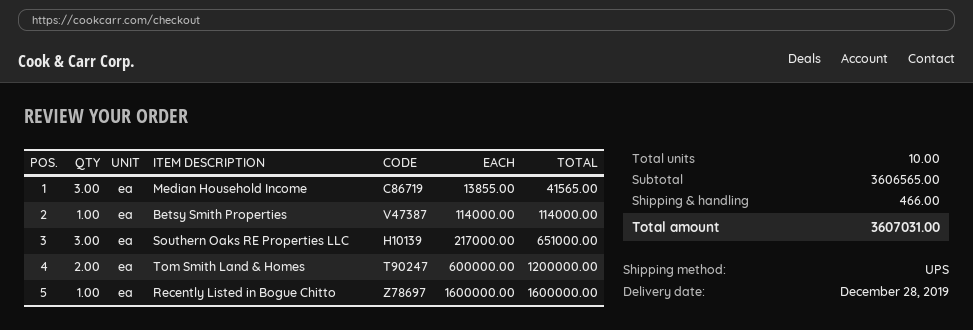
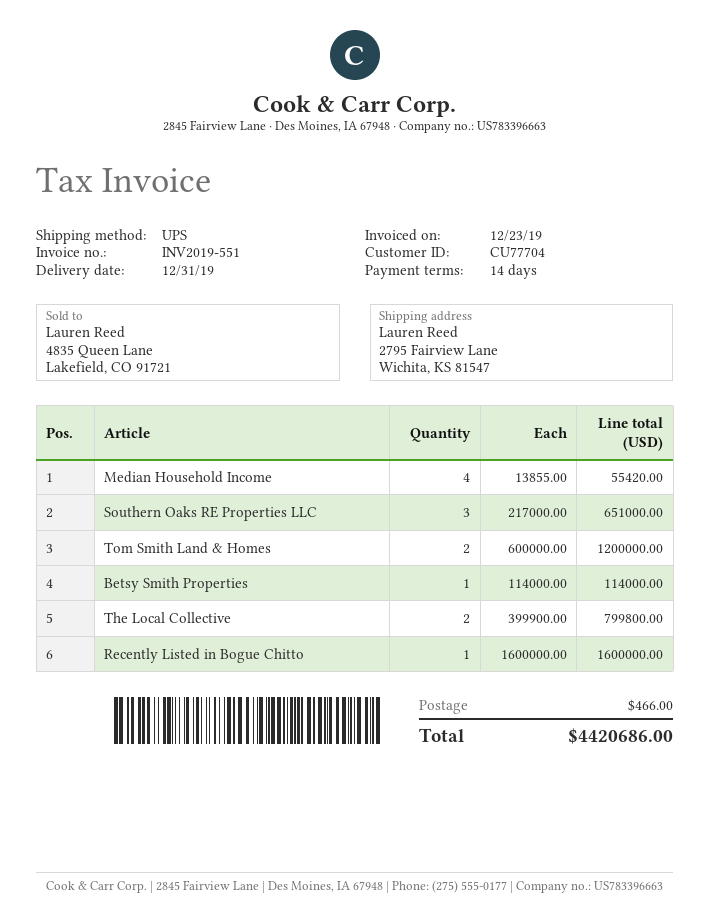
delivery date: 2019-12-28 -> 2019-12-31
Median Household Income: 3 x 13855.00 = 41565.00 -> 4 x 13855.00 = 55420.00
The Local Collective: none -> 2 x 399900.00 = 799800.00
total: 3607031.00 -> 4420686.00

